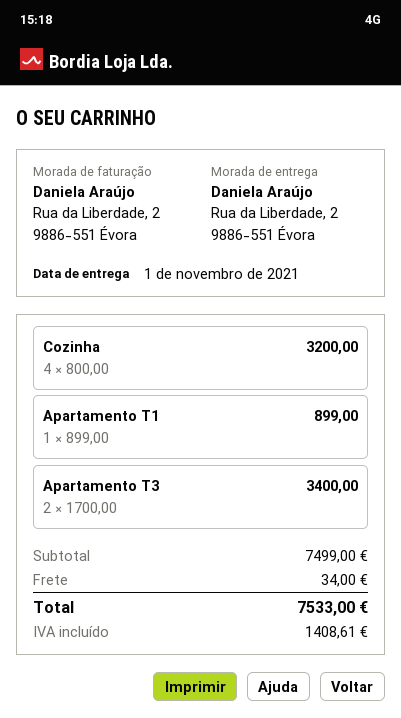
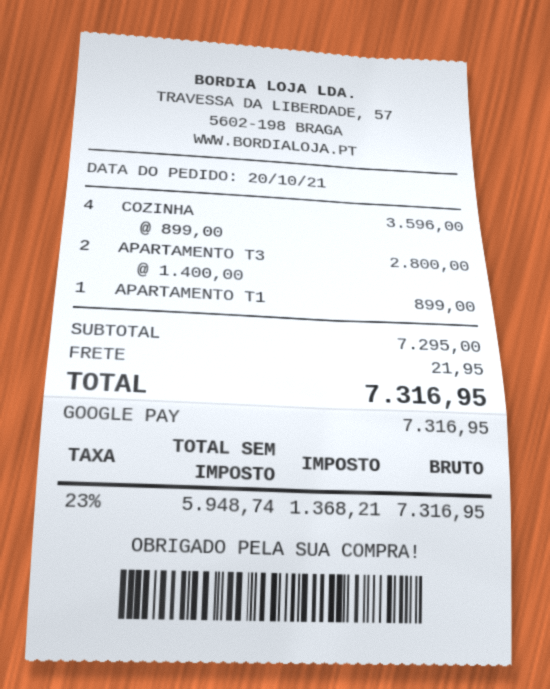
Cozinha: 4 x 800.00 = 3200.00 -> 4 x 899.00 = 3596.00
Apartamento T3: 2 x 1700.00 = 3400.00 -> 2 x 1400.00 = 2800.00
subtotal: 7499.00 -> 7295.00
shipping: 34.00 -> 21.95
tax: 1408.61 -> 1368.21
total: 7533.00 -> 7316.95

